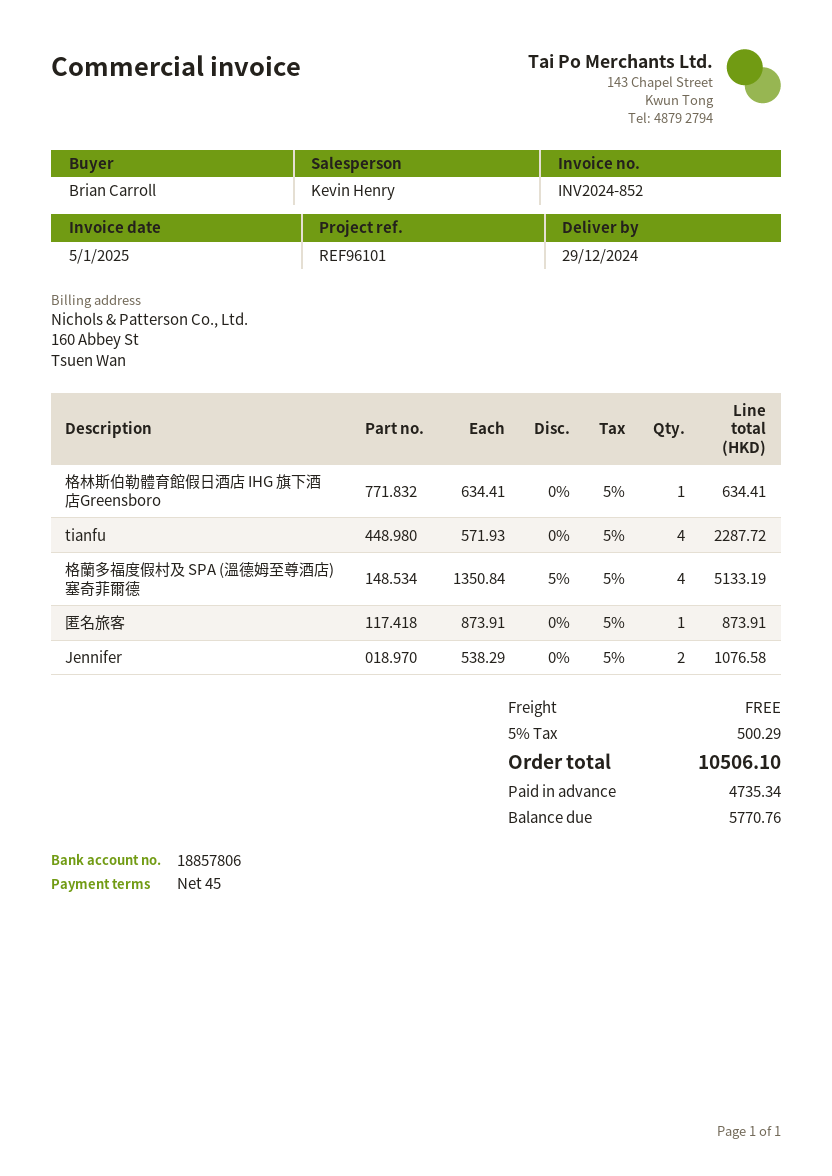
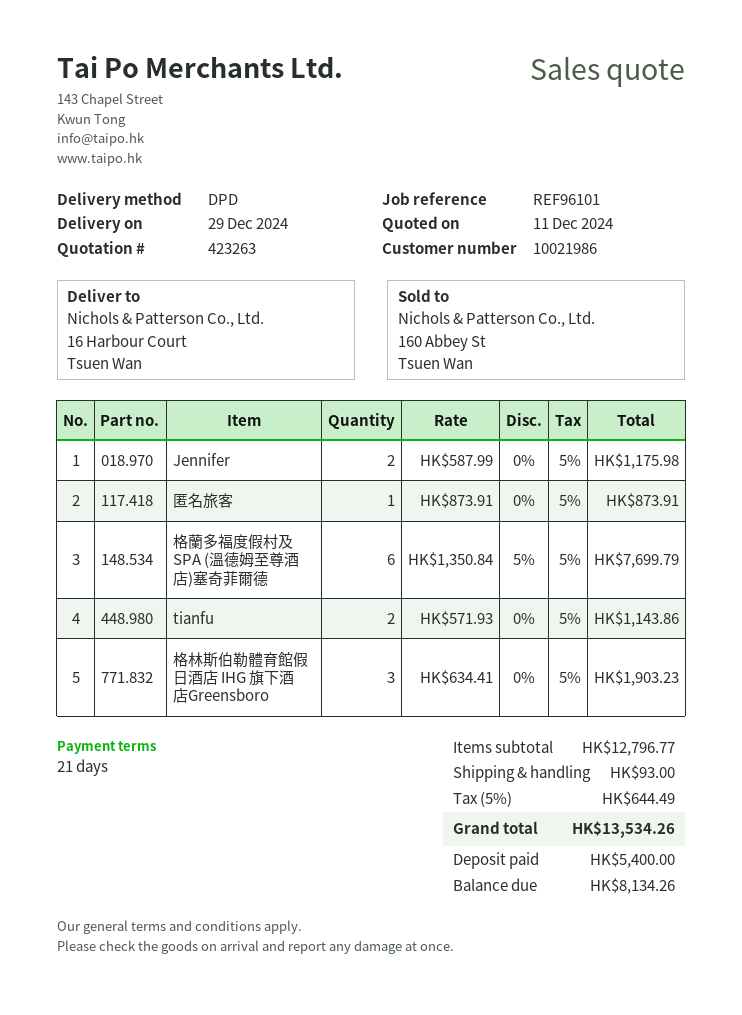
payment terms: 45 days -> 21 days
格林斯伯勒體育館假日酒店 IHG 旗下酒店Greensboro: 1 x 634.41 = 634.41 -> 3 x 634.41 = 1903.23
tianfu: 4 x 571.93 = 2287.72 -> 2 x 571.93 = 1143.86
格蘭多福度假村及 SPA (溫德姆至尊酒店)塞奇菲爾德: 4 x 1350.84 - 5% = 5133.19 -> 6 x 1350.84 - 5% = 7699.79
Jennifer: 2 x 538.29 = 1076.58 -> 2 x 587.99 = 1175.98
shipping: 0.00 -> 93.00
tax: 5% = 500.29 -> 5% = 644.49
total: 10506.10 -> 13534.26
deposit: 4735.34 -> 5400.00
balance: 5770.76 -> 8134.26

